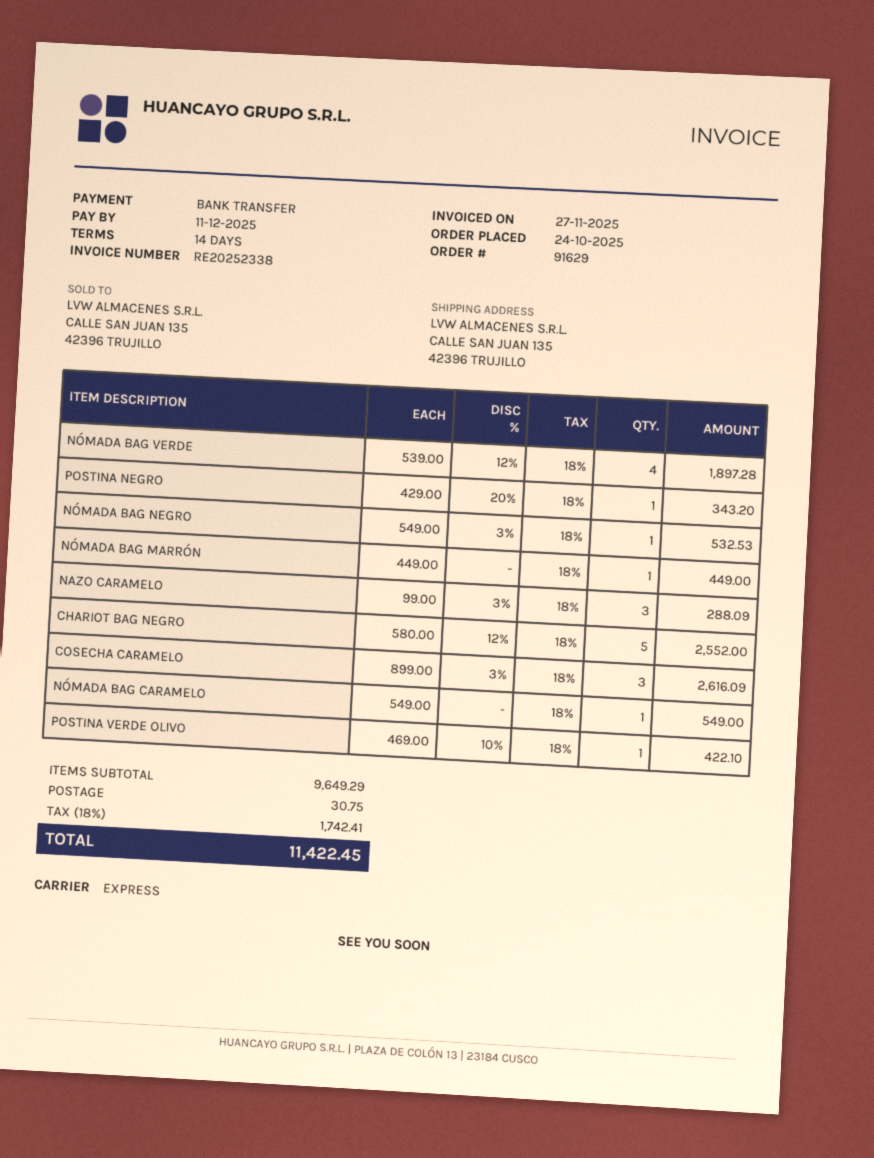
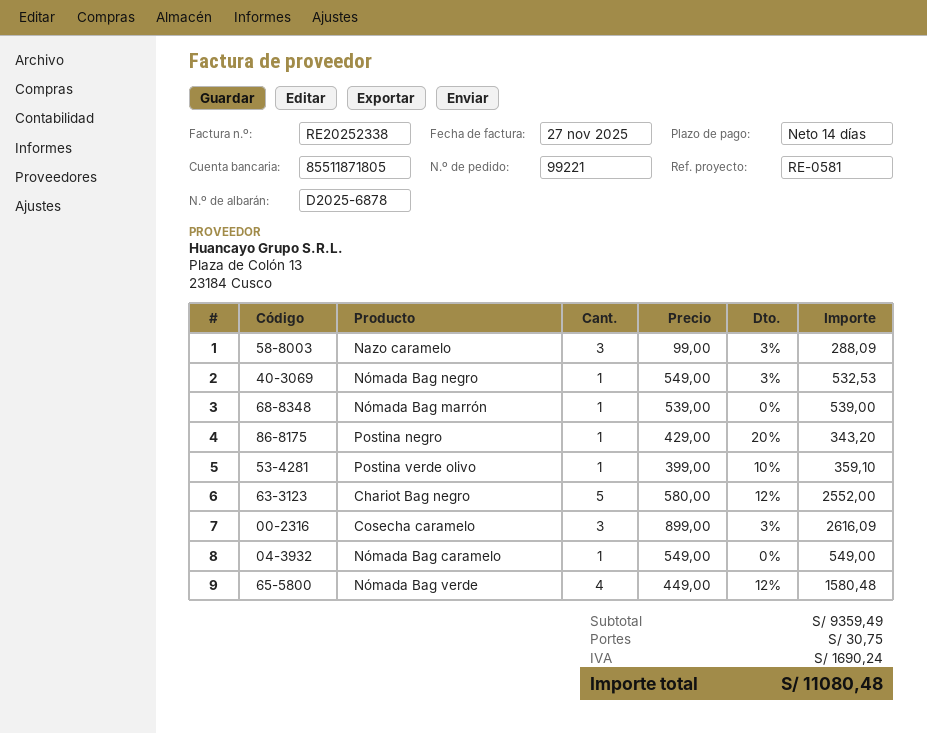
order number: 91629 -> 99221
NÓMADA BAG VERDE: 4 x 539.00 - 12% = 1897.28 -> 4 x 449.00 - 12% = 1580.48
NÓMADA BAG MARRÓN: 1 x 449.00 = 449.00 -> 1 x 539.00 = 539.00
POSTINA VERDE OLIVO: 1 x 469.00 - 10% = 422.10 -> 1 x 399.00 - 10% = 359.10
subtotal: 9649.29 -> 9359.49
tax: 1742.41 -> 1690.24
total: 11422.45 -> 11080.48

